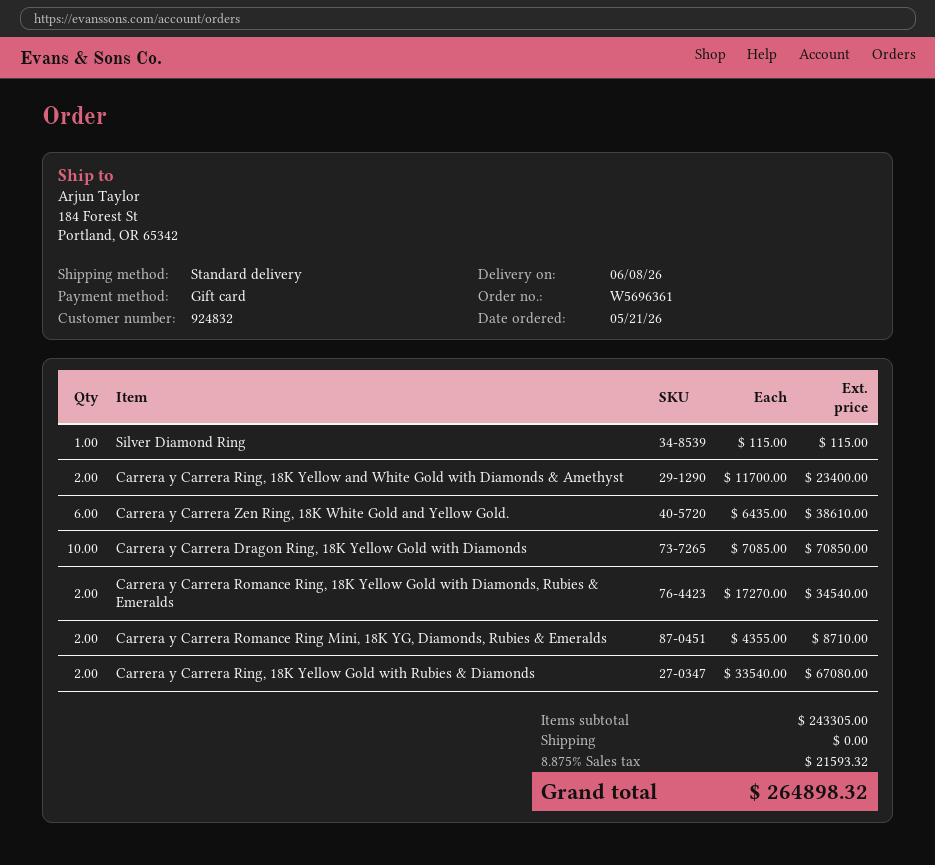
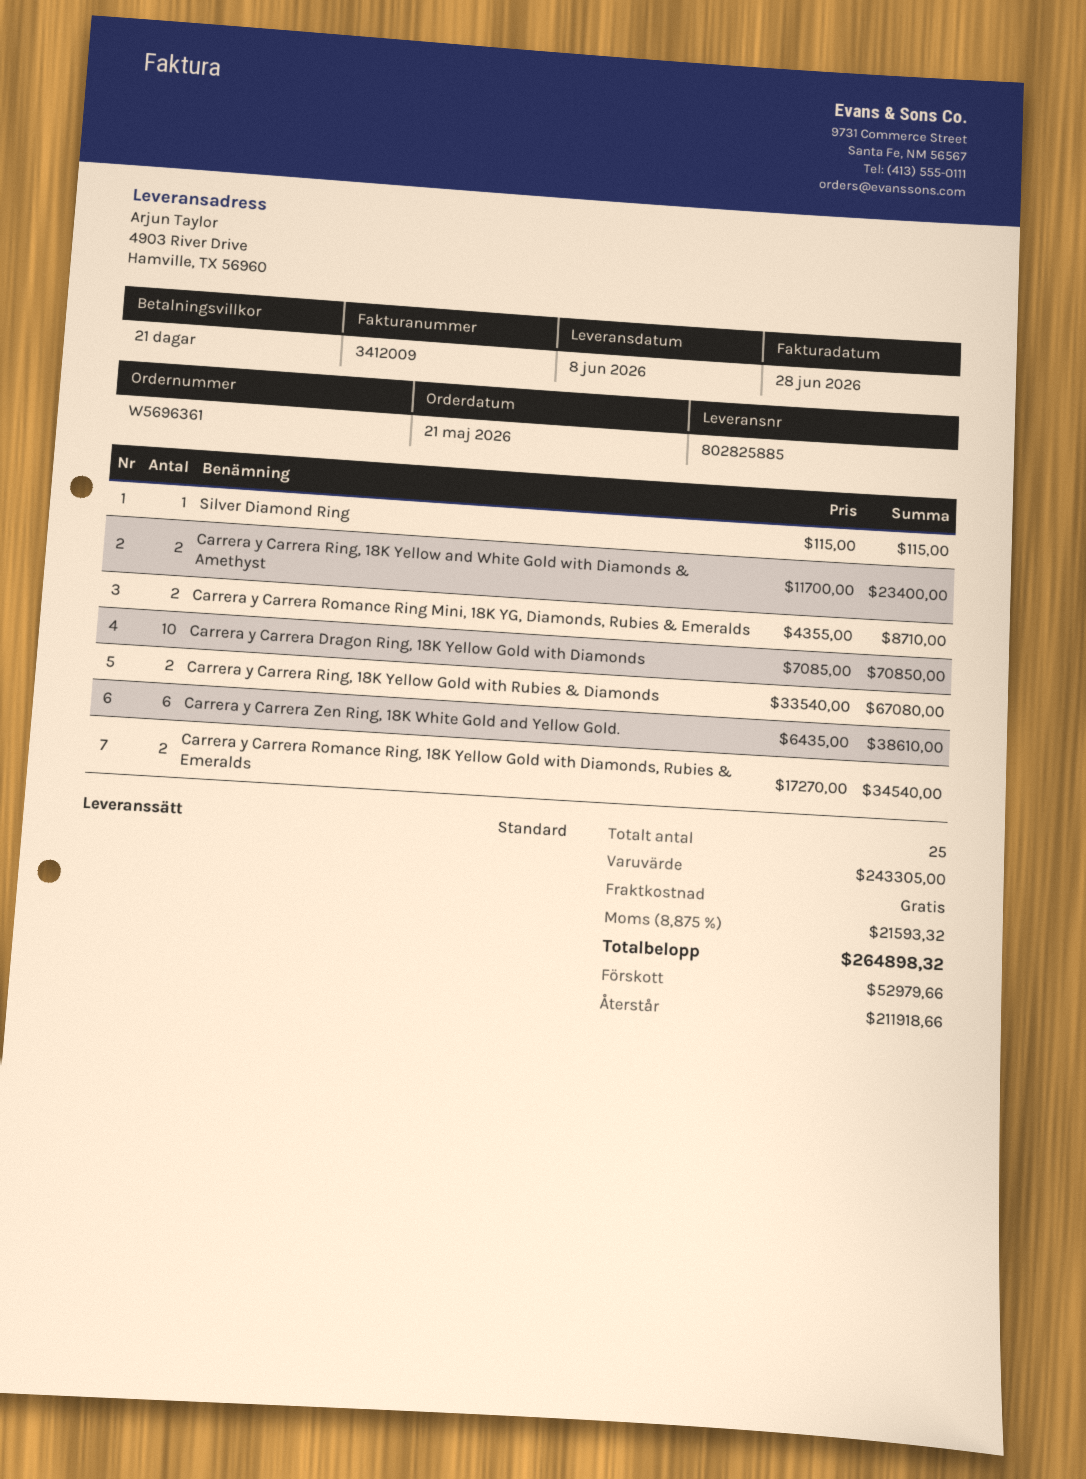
ship to: 184 Forest St, Portland, OR 65342 -> 4903 River Drive, Hamville, TX 56960

